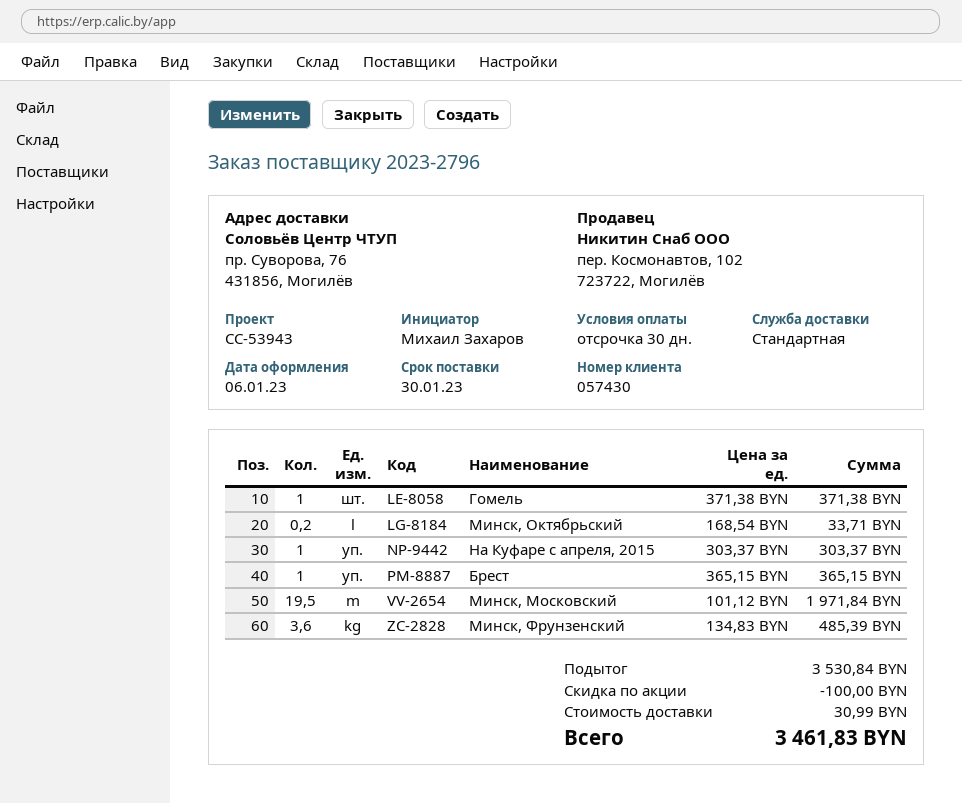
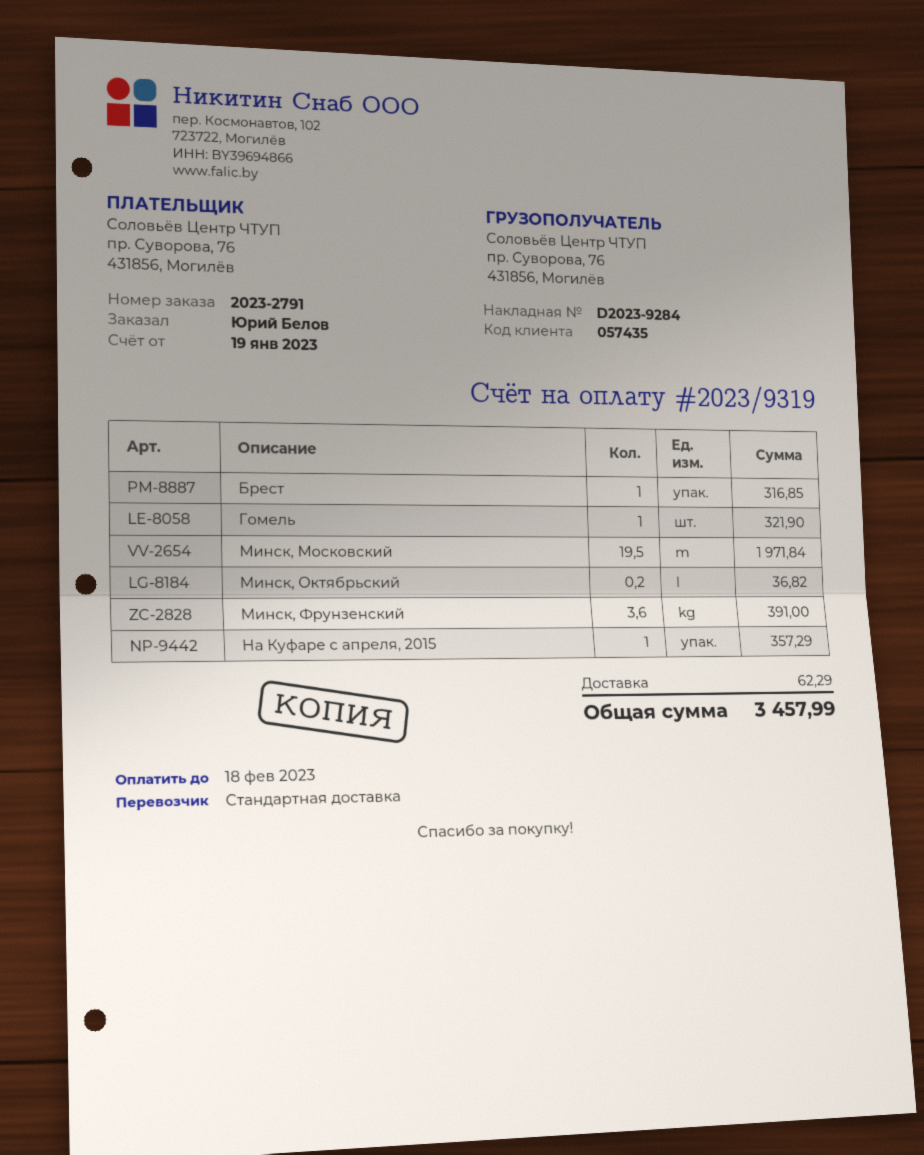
order number: 2023-2796 -> 2023-2791
customer number: 057430 -> 057435
ordered by: Михаил Захаров -> Юрий Белов
Гомель: 1 for 371.38 -> 1 for 321.90
Минск, Октябрьский: 0.2 for 33.71 -> 0.2 for 36.82
На Куфаре с апреля, 2015: 1 for 303.37 -> 1 for 357.29
Брест: 1 for 365.15 -> 1 for 316.85
Минск, Фрунзенский: 3.6 for 485.39 -> 3.6 for 391.00
discount: 100.00 -> none
shipping: 30.99 -> 62.29
total: 3461.83 -> 3457.99

